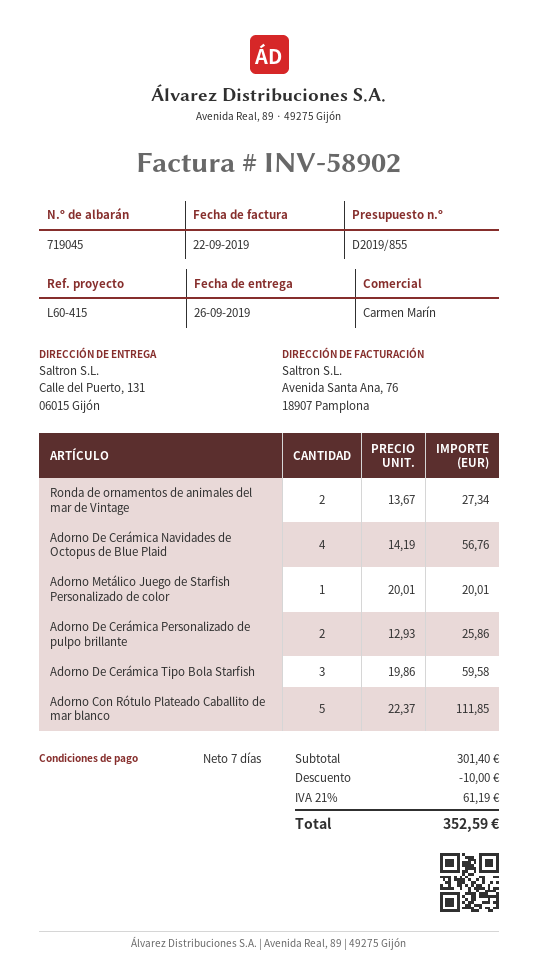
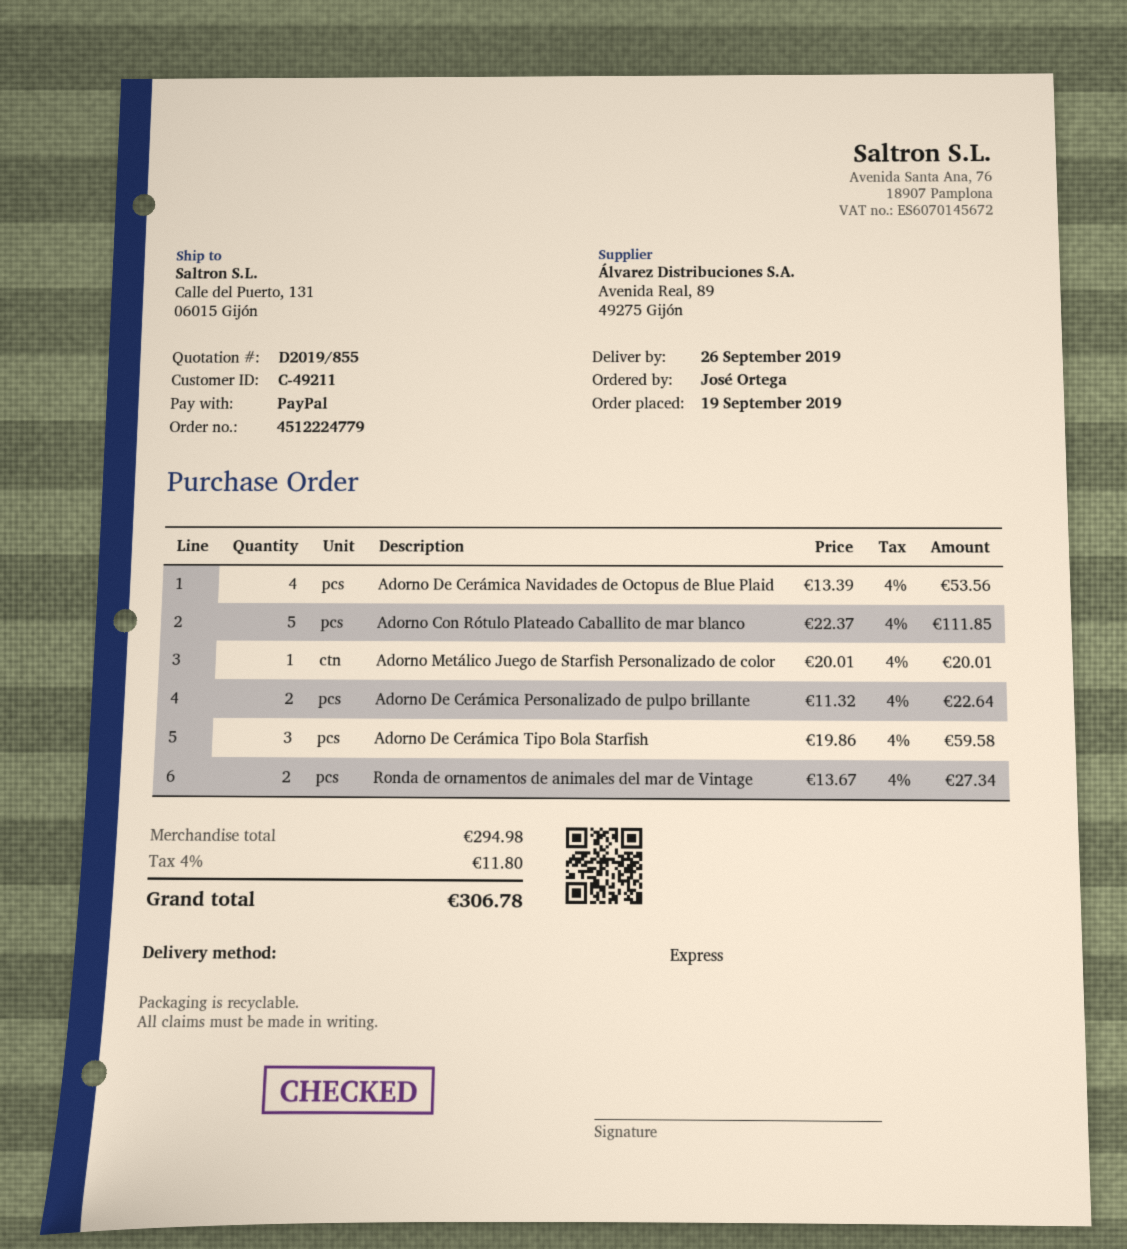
Adorno De Cerámica Navidades de Octopus de Blue Plaid: 4 x 14.19 = 56.76 -> 4 x 13.39 = 53.56
Adorno De Cerámica Personalizado de pulpo brillante: 2 x 12.93 = 25.86 -> 2 x 11.32 = 22.64
subtotal: 301.40 -> 294.98
discount: 10.00 -> none
tax: 21% = 61.19 -> 4% = 11.80
total: 352.59 -> 306.78

